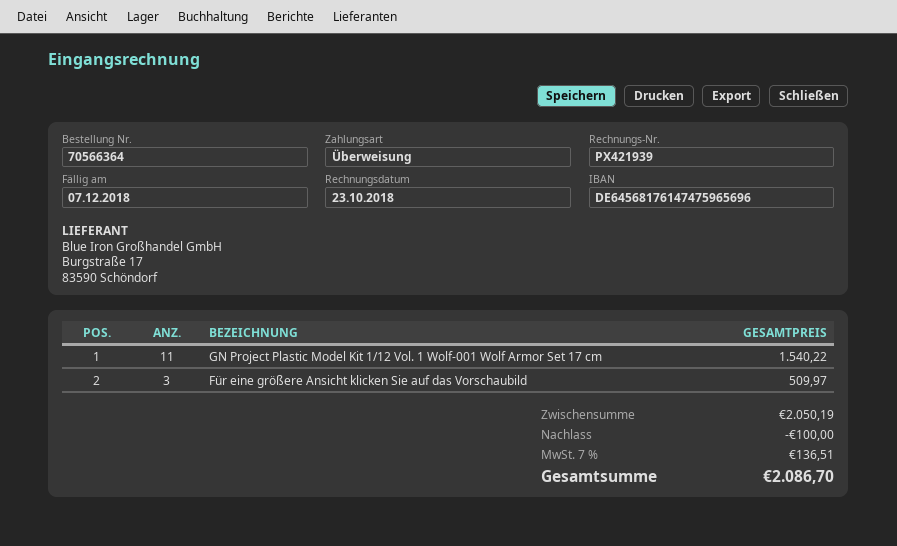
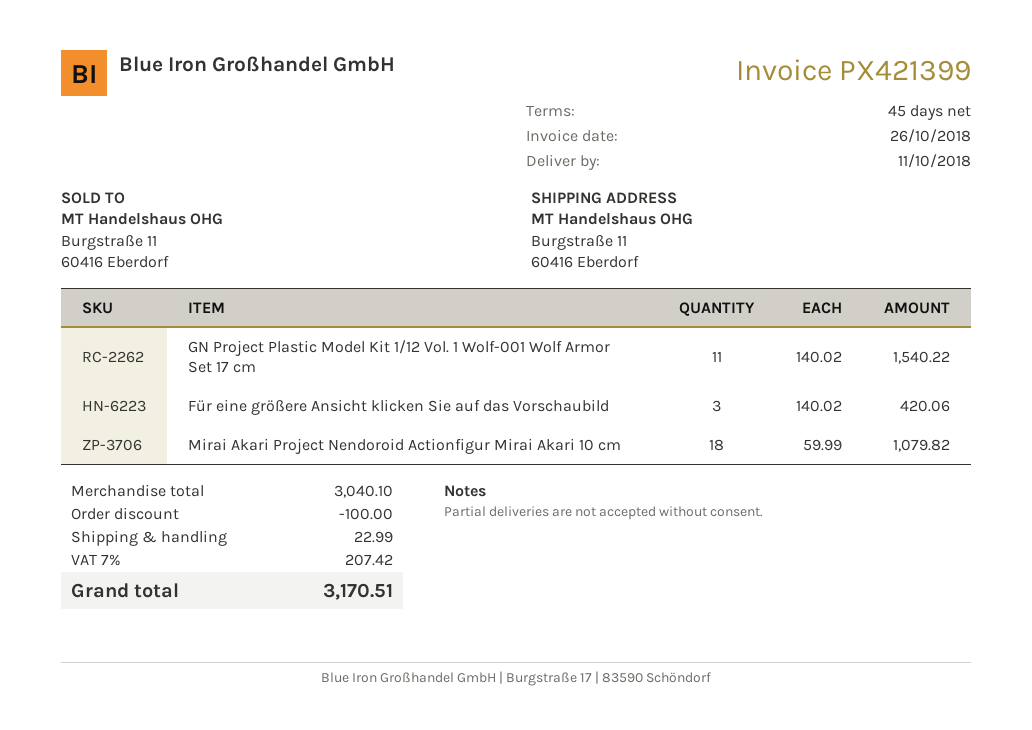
invoice number: PX421939 -> PX421399
invoice date: 2018-10-23 -> 2018-10-26
Für eine größere Ansicht klicken Sie auf das Vorschaubild: 3 for 509.97 -> 3 for 420.06
Mirai Akari Project Nendoroid Actionfigur Mirai Akari 10 cm: none -> 18 for 1079.82
subtotal: 2050.19 -> 3040.10
shipping: none -> 22.99
tax: 7% = 136.51 -> 7% = 207.42
total: 2086.70 -> 3170.51

